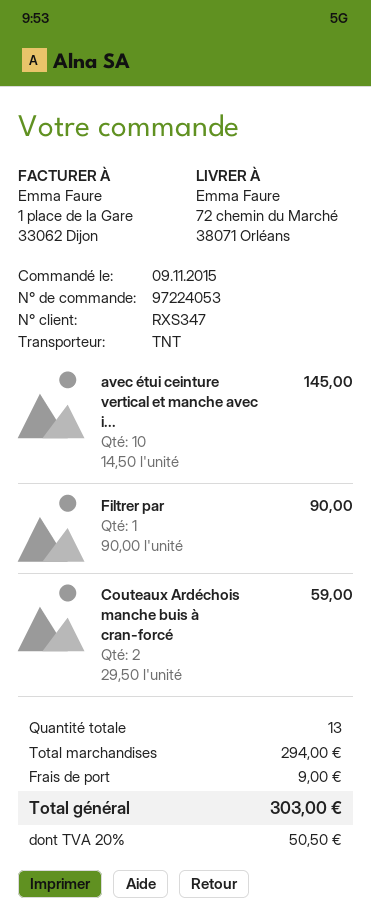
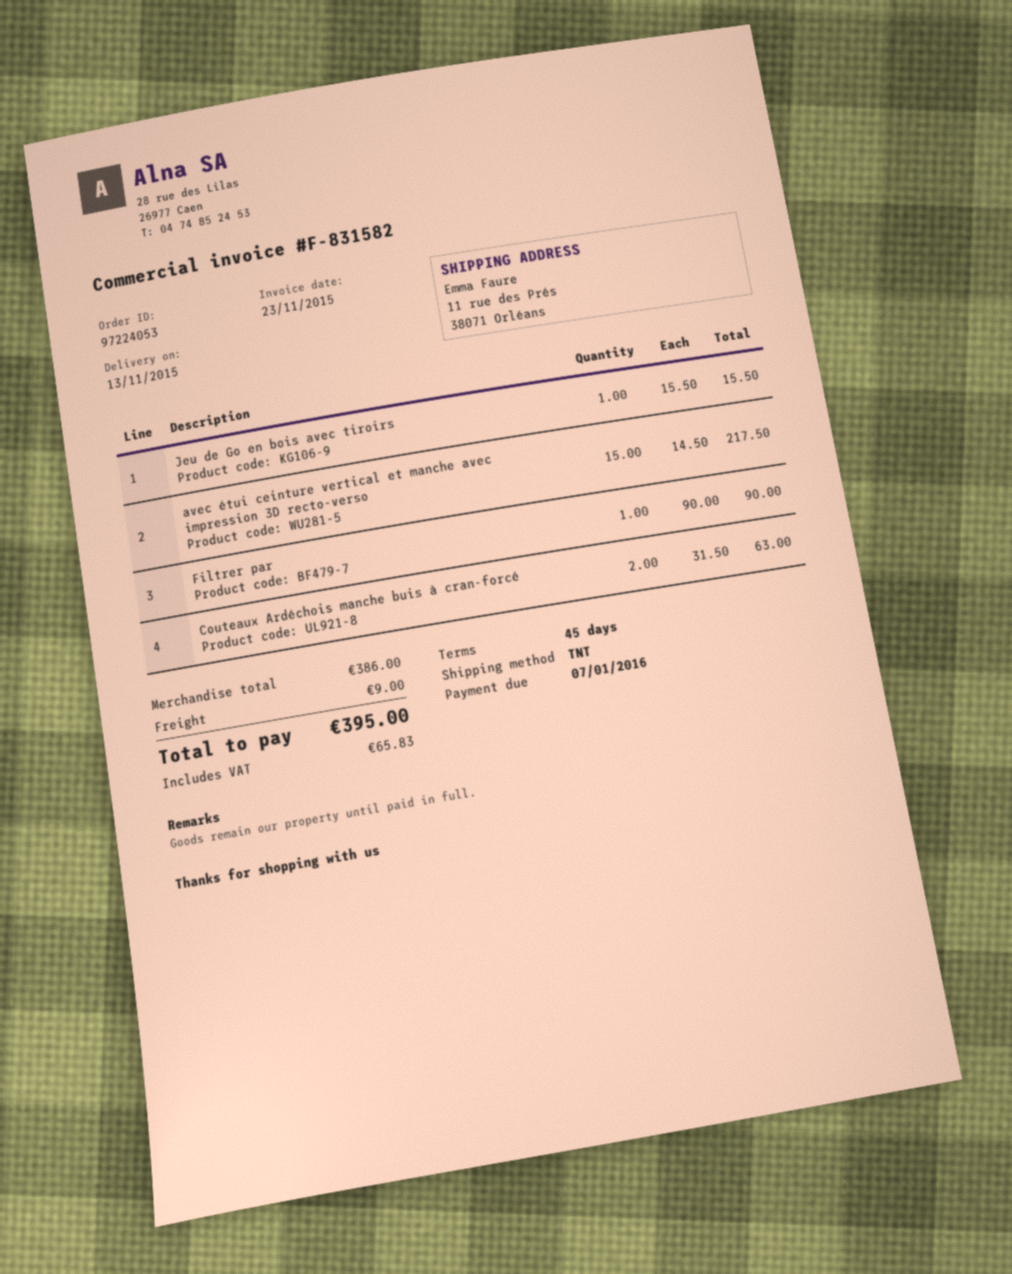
ship to: 72 chemin du Marché, 38071 Orléans -> 11 rue des Prés, 38071 Orléans
avec étui ceinture vertical et manche avec i...: 10 x 14.50 = 145.00 -> 15 x 14.50 = 217.50
Couteaux Ardéchois manche buis à cran-forcé: 2 x 29.50 = 59.00 -> 2 x 31.50 = 63.00
Jeu de Go en bois avec tiroirs: none -> 1 x 15.50 = 15.50
subtotal: 294.00 -> 386.00
tax: 50.50 -> 65.83
total: 303.00 -> 395.00

